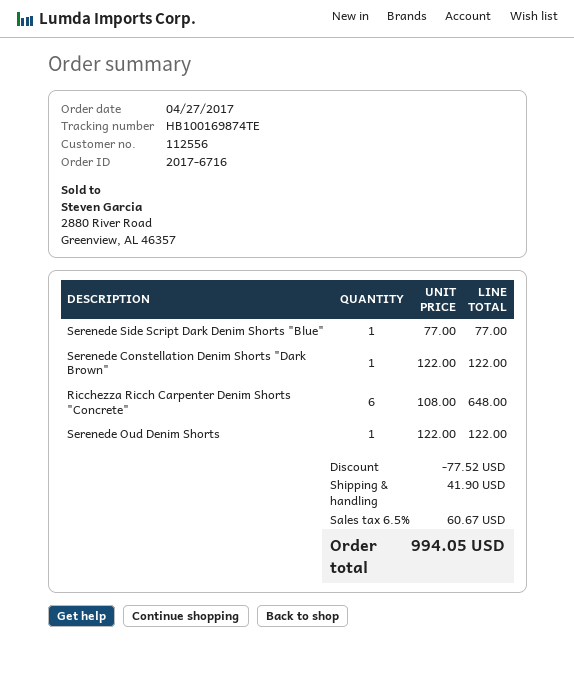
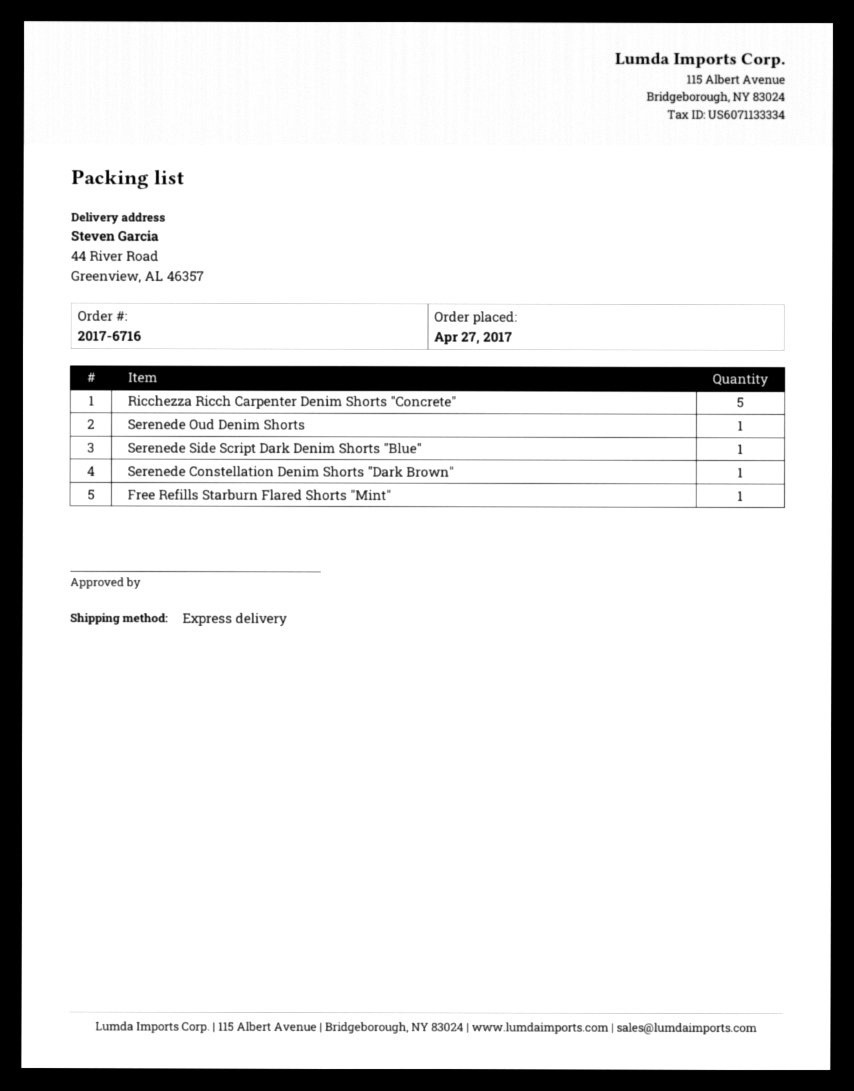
Ricchezza Ricch Carpenter Denim Shorts "Concrete": 6 -> 5
Free Refills Starburn Flared Shorts "Mint": none -> 1

